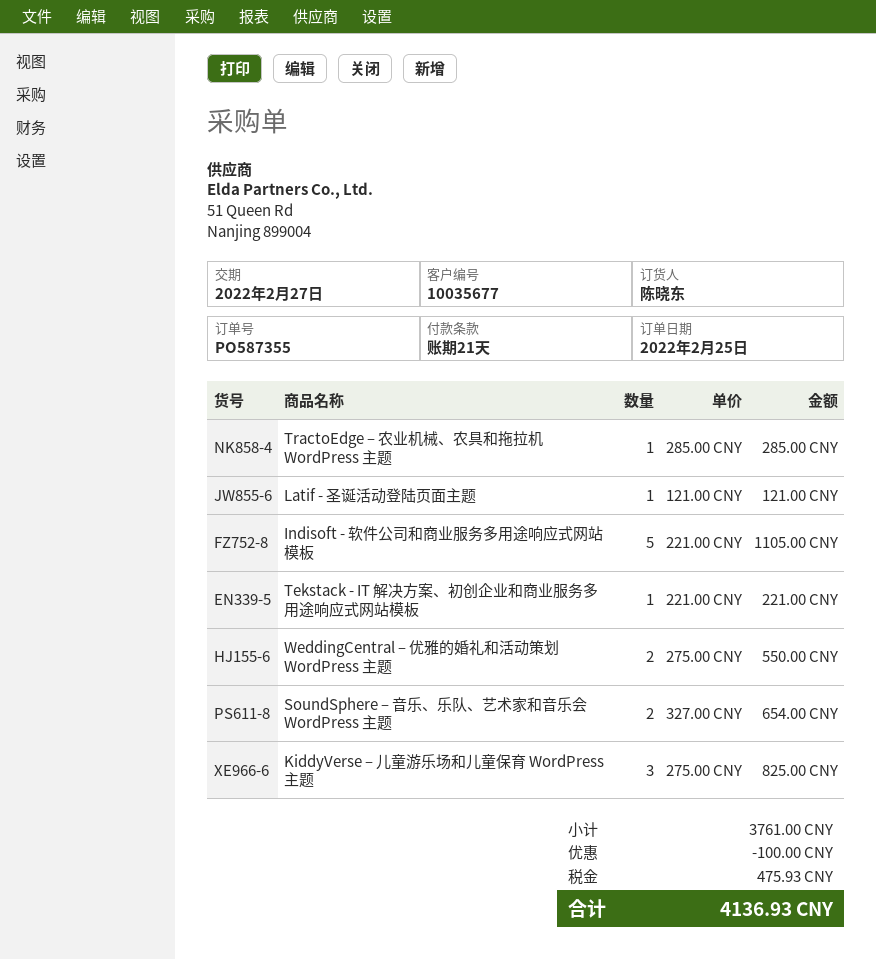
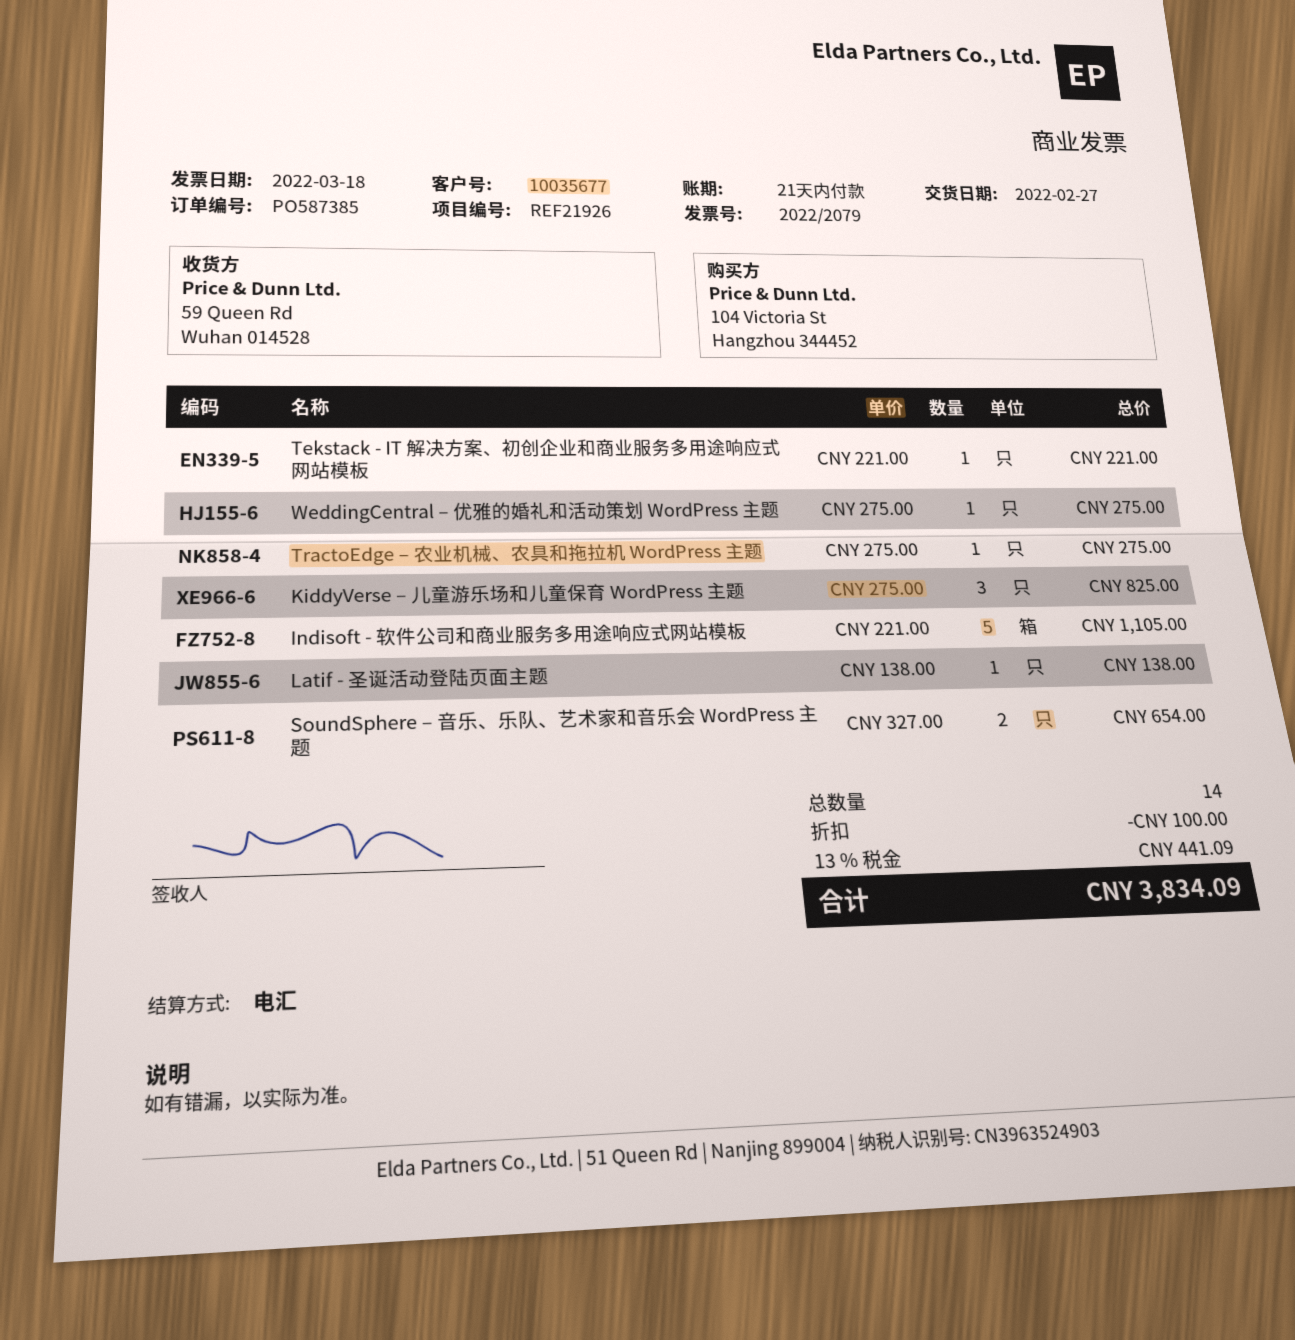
order number: PO587355 -> PO587385
TractoEdge – 农业机械、农具和拖拉机 WordPress 主题: 1 x 285.00 = 285.00 -> 1 x 275.00 = 275.00
Latif - 圣诞活动登陆页面主题: 1 x 121.00 = 121.00 -> 1 x 138.00 = 138.00
WeddingCentral – 优雅的婚礼和活动策划 WordPress 主题: 2 x 275.00 = 550.00 -> 1 x 275.00 = 275.00
tax: 475.93 -> 441.09
total: 4136.93 -> 3834.09

